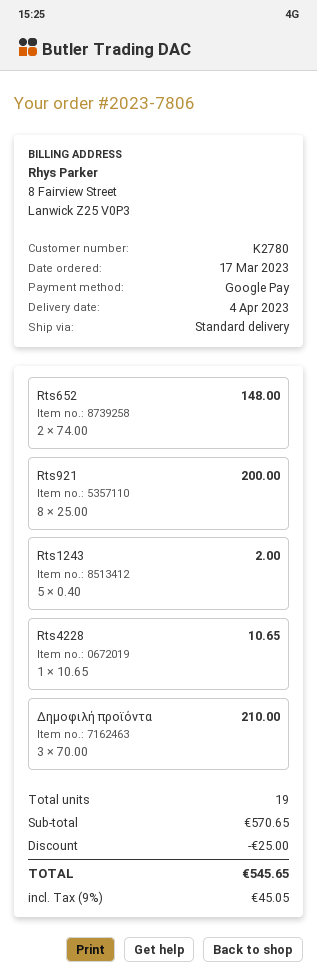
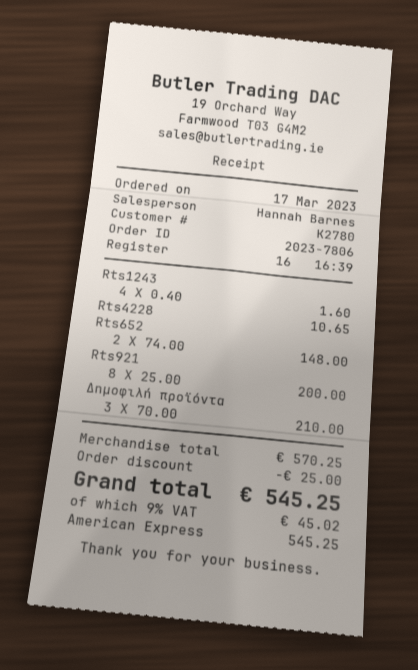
payment method: Google Pay -> American Express
Rts1243: 5 x 0.40 = 2.00 -> 4 x 0.40 = 1.60
subtotal: 570.65 -> 570.25
tax: 9% = 45.05 -> 9% = 45.02
total: 545.65 -> 545.25

